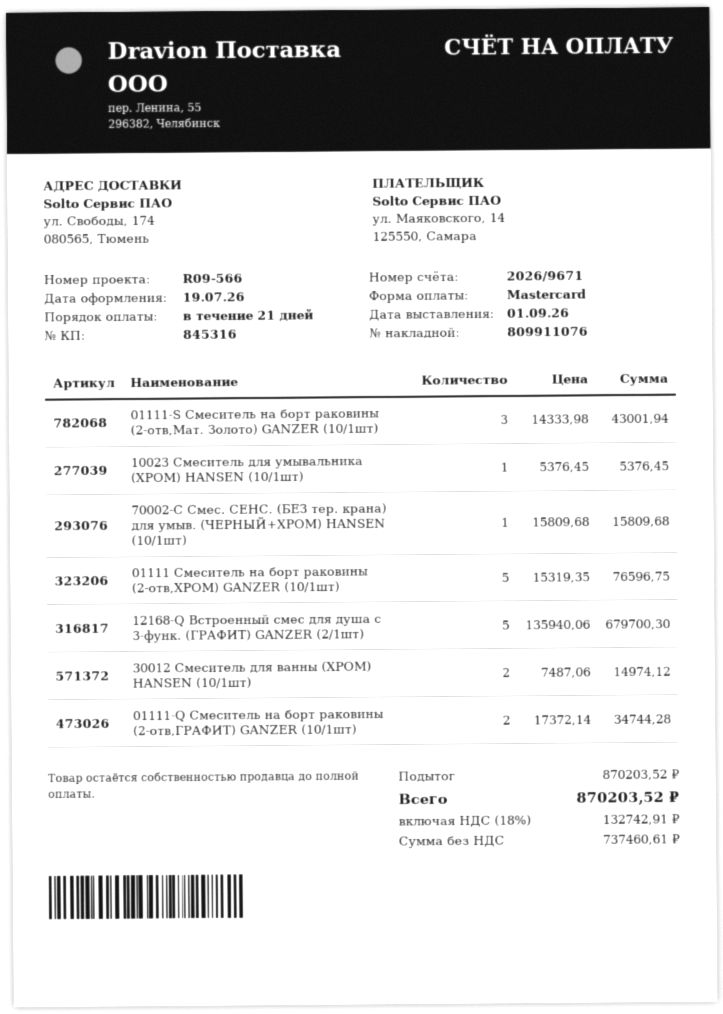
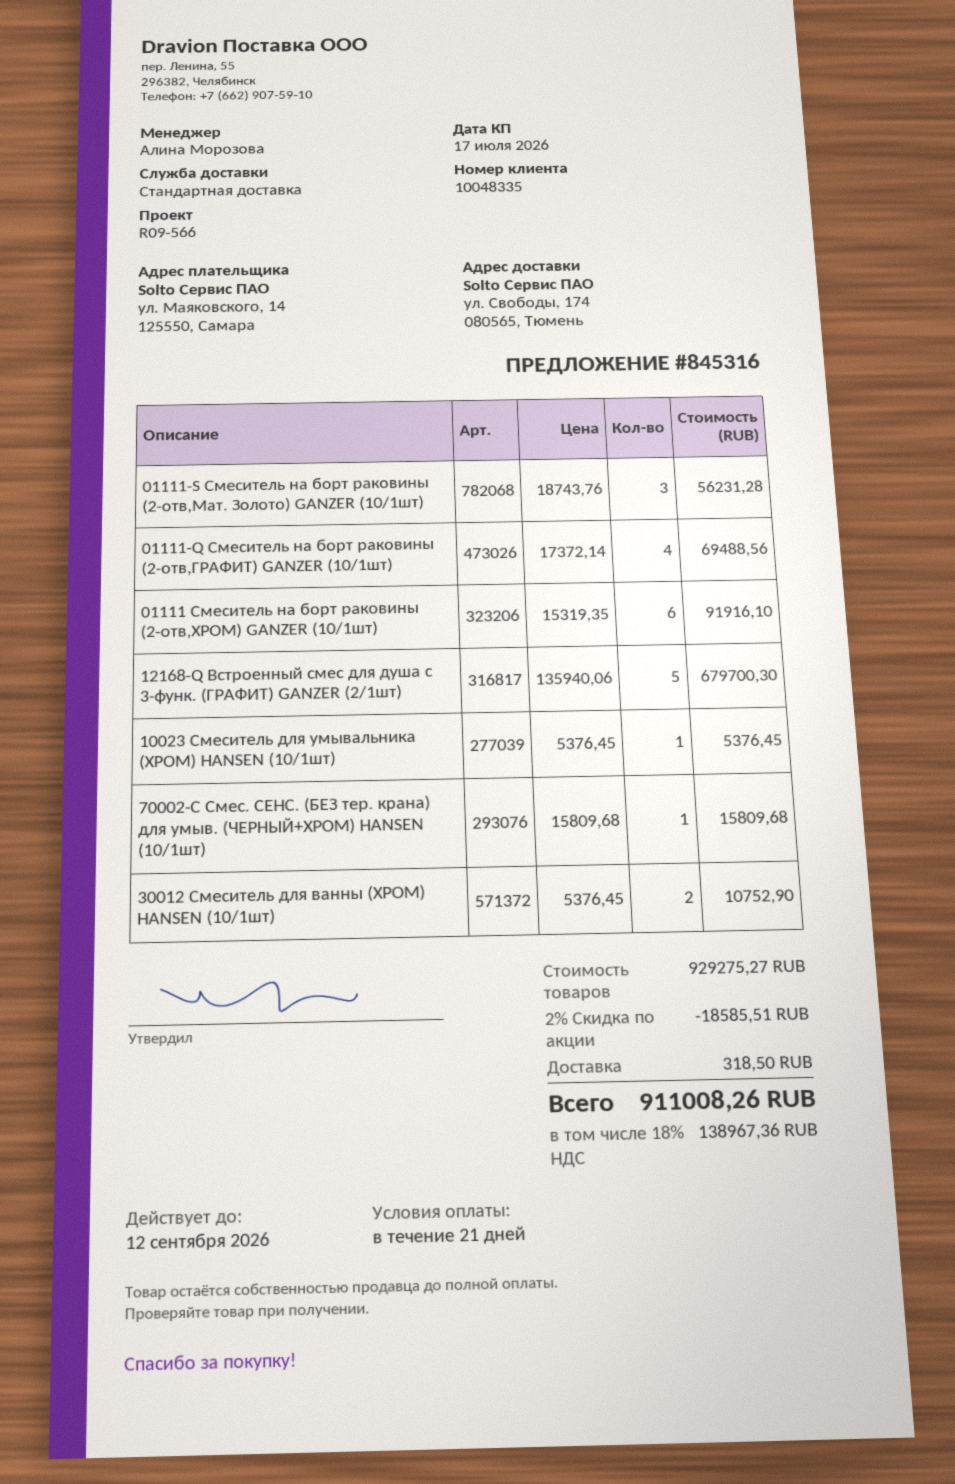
01111-S Смеситель на борт раковины (2-отв,Мат. Золото) GANZER (10/1шт): 3 x 14333.98 = 43001.94 -> 3 x 18743.76 = 56231.28
01111 Смеситель на борт раковины (2-отв,ХРОМ) GANZER (10/1шт): 5 x 15319.35 = 76596.75 -> 6 x 15319.35 = 91916.10
30012 Смеситель для ванны (ХРОМ) HANSEN (10/1шт): 2 x 7487.06 = 14974.12 -> 2 x 5376.45 = 10752.90
01111-Q Смеситель на борт раковины (2-отв,ГРАФИТ) GANZER (10/1шт): 2 x 17372.14 = 34744.28 -> 4 x 17372.14 = 69488.56
subtotal: 870203.52 -> 929275.27
discount: none -> 2% = 18585.51
shipping: none -> 318.50
tax: 18% = 132742.91 -> 18% = 138967.36
total: 870203.52 -> 911008.26

